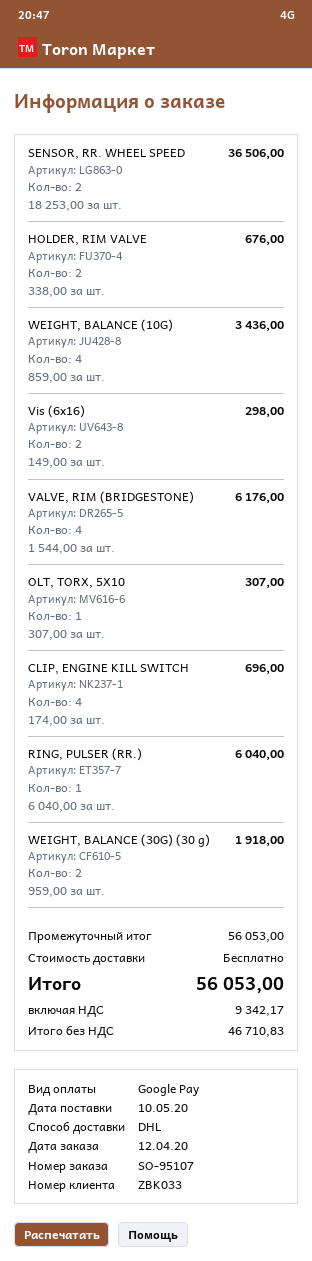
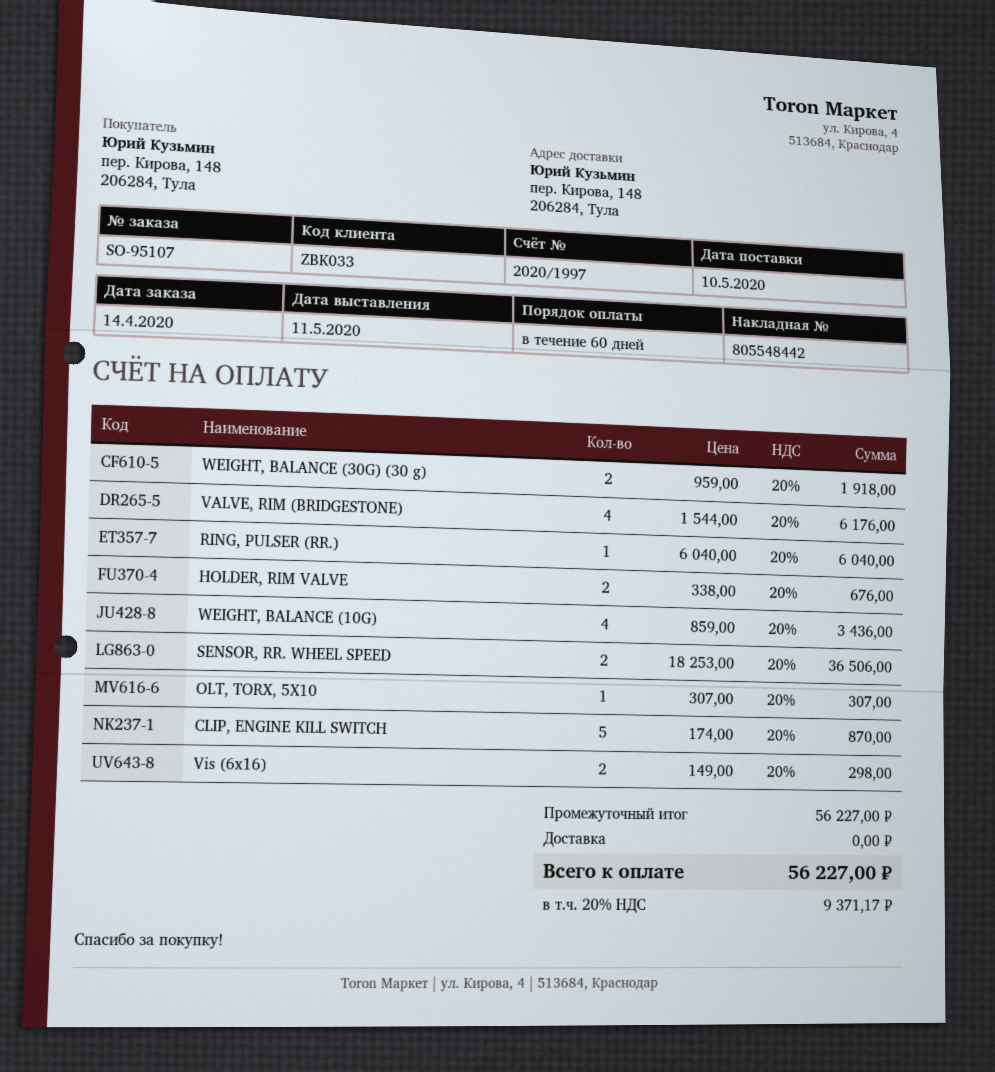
order date: 2020-04-12 -> 2020-04-14
CLIP, ENGINE KILL SWITCH: 4 x 174.00 = 696.00 -> 5 x 174.00 = 870.00
subtotal: 56053.00 -> 56227.00
tax: 9342.17 -> 9371.17
total: 56053.00 -> 56227.00

